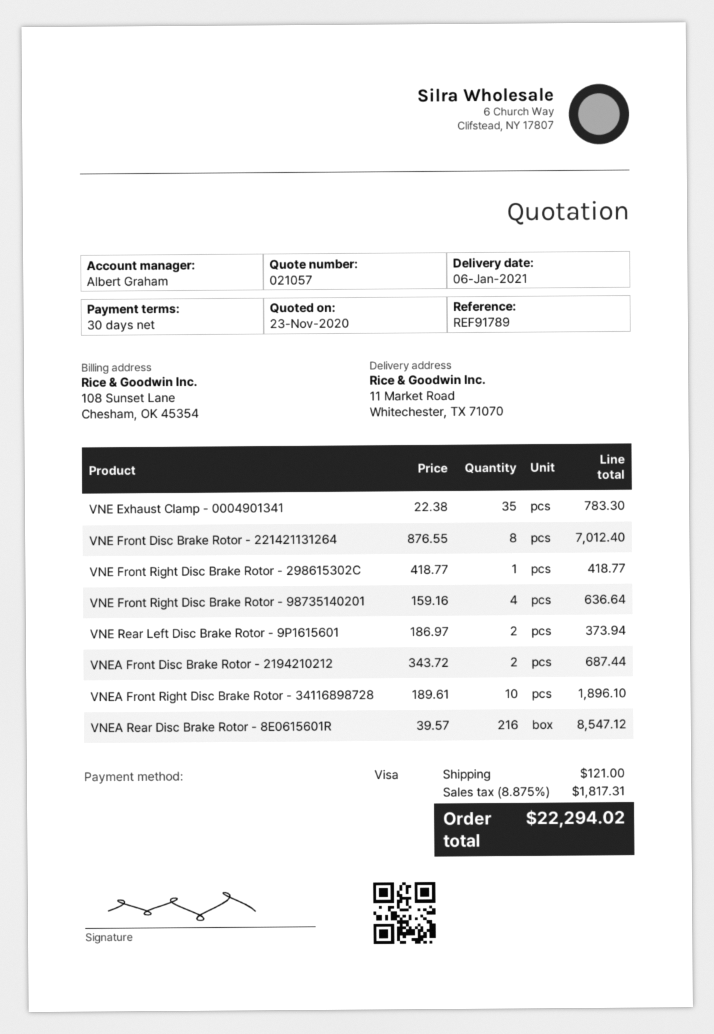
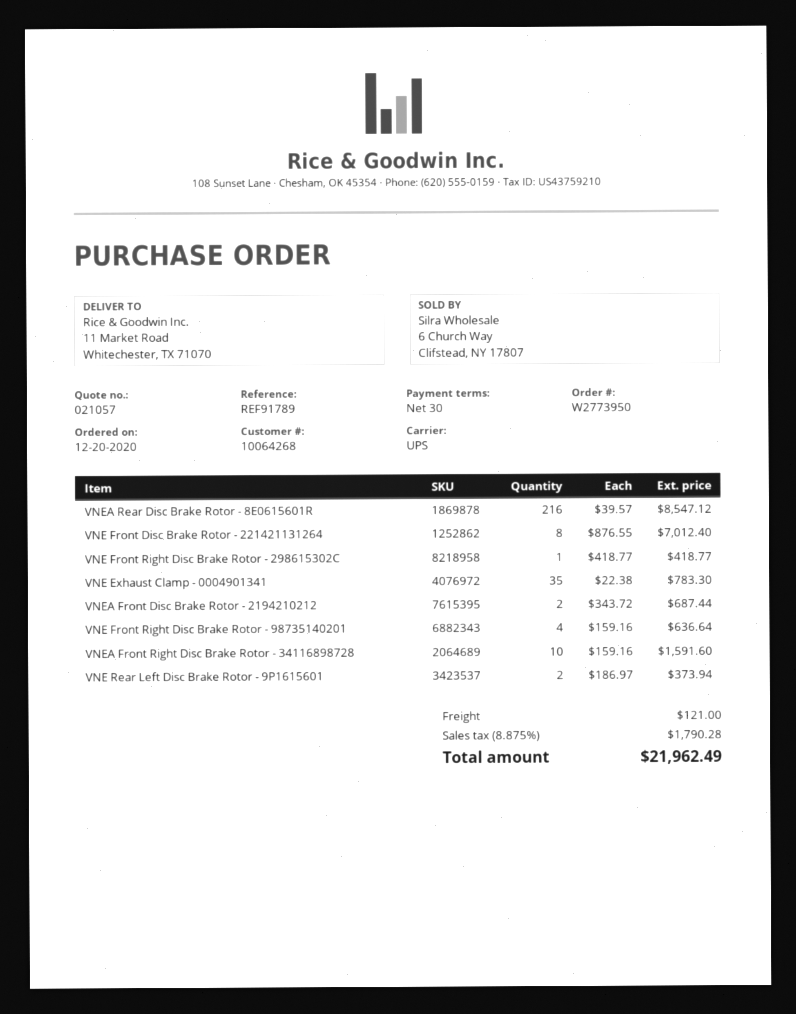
VNEA Front Right Disc Brake Rotor - 34116898728: 10 x 189.61 = 1896.10 -> 10 x 159.16 = 1591.60
tax: 8.875% = 1817.31 -> 8.875% = 1790.28
total: 22294.02 -> 21962.49

